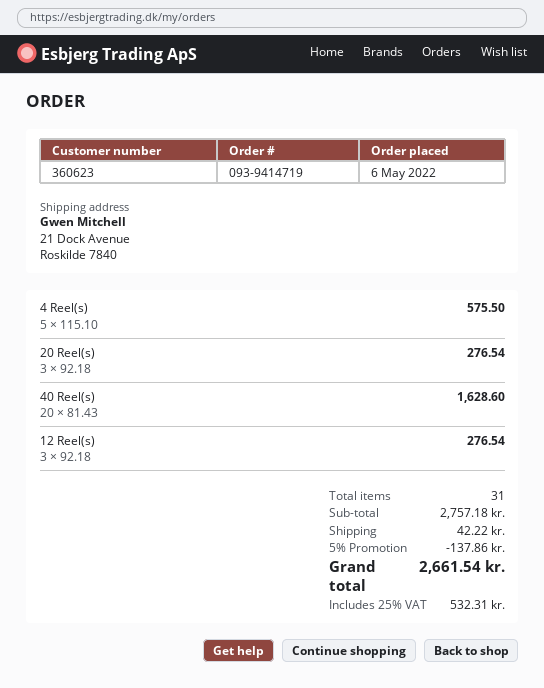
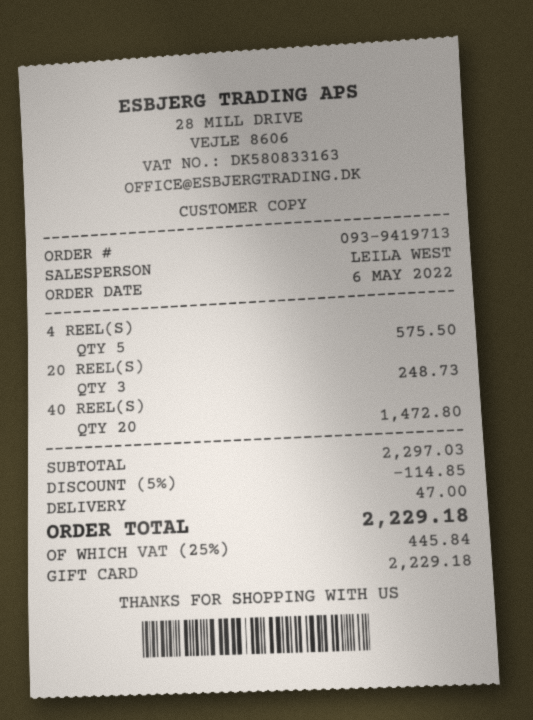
order number: 093-9414719 -> 093-9419713
20 Reel(s): 3 for 276.54 -> 3 for 248.73
40 Reel(s): 20 for 1628.60 -> 20 for 1472.80
12 Reel(s): 3 for 276.54 -> none
subtotal: 2757.18 -> 2297.03
discount: 5% = 137.86 -> 5% = 114.85
shipping: 42.22 -> 47.00
tax: 25% = 532.31 -> 25% = 445.84
total: 2661.54 -> 2229.18

